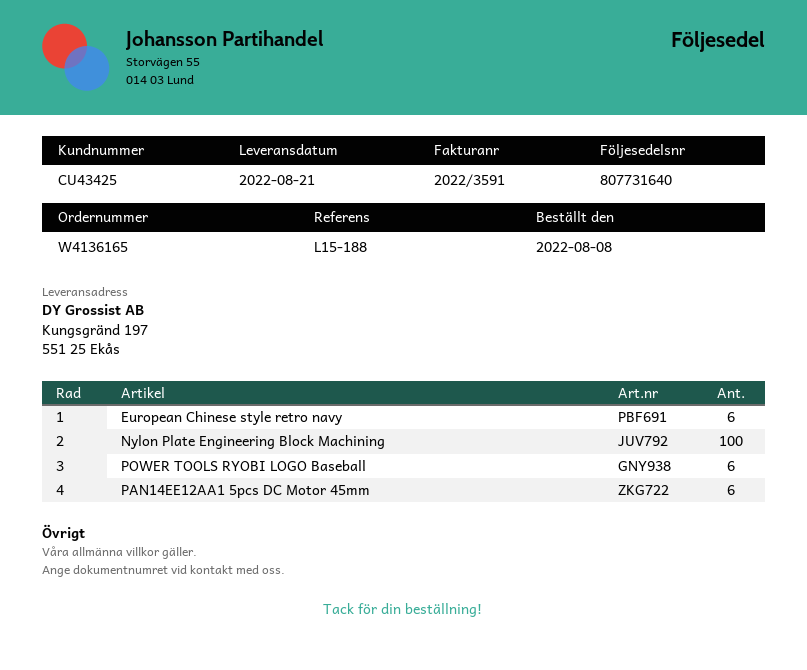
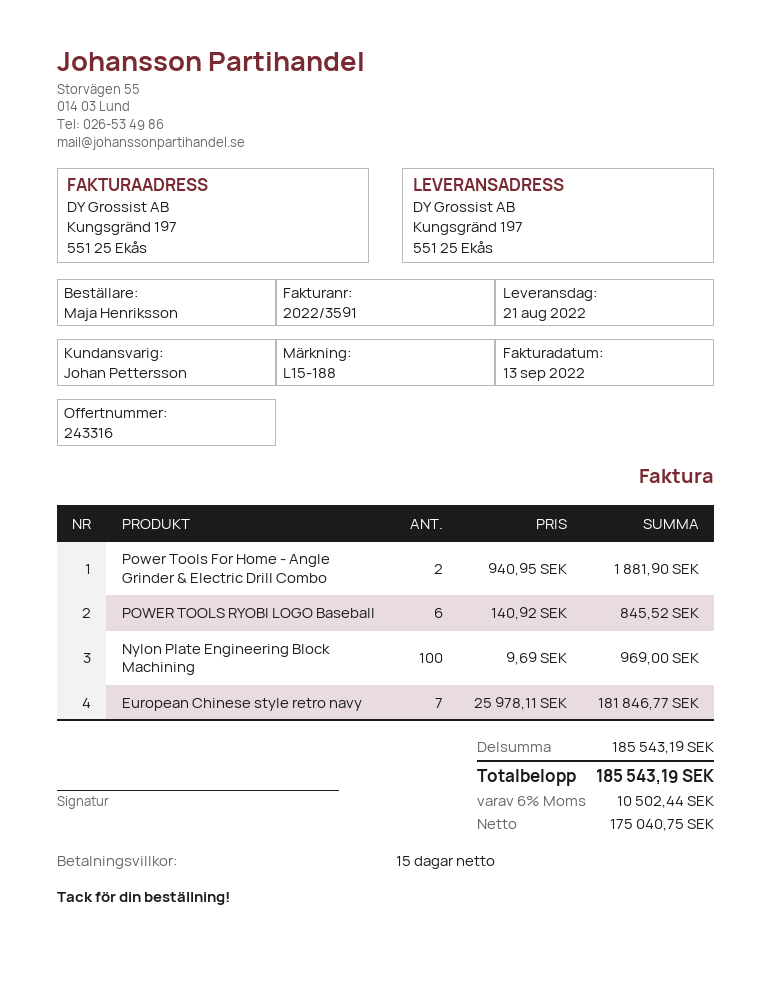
European Chinese style retro navy: 6 -> 7
PAN14EE12AA1 5pcs DC Motor 45mm: 6 -> none
Power Tools For Home - Angle Grinder & Electric Drill Combo: none -> 2

